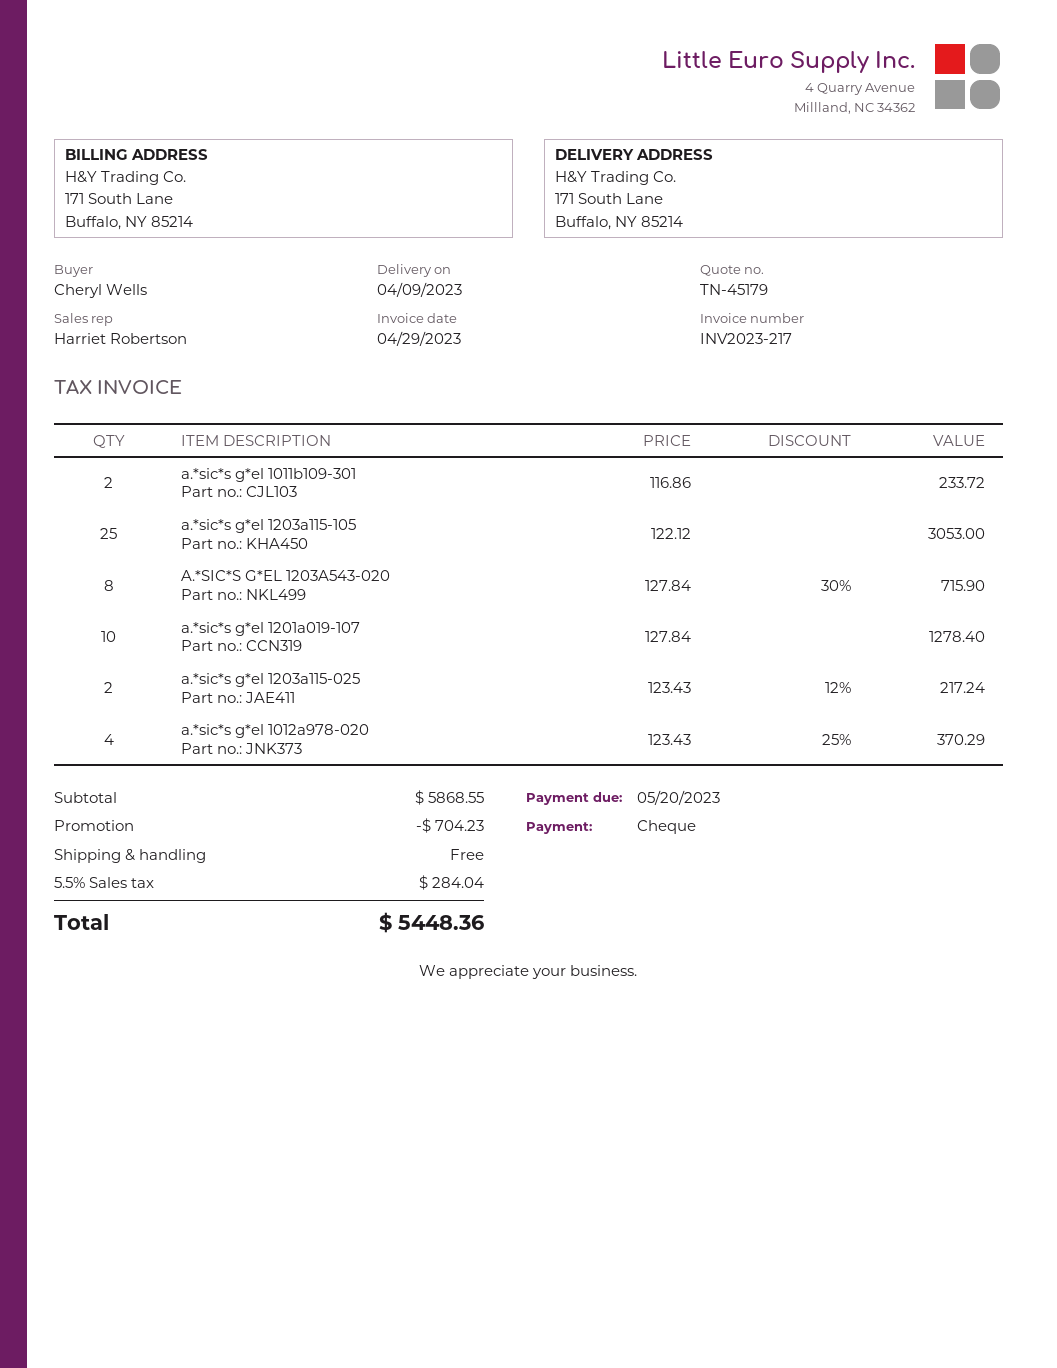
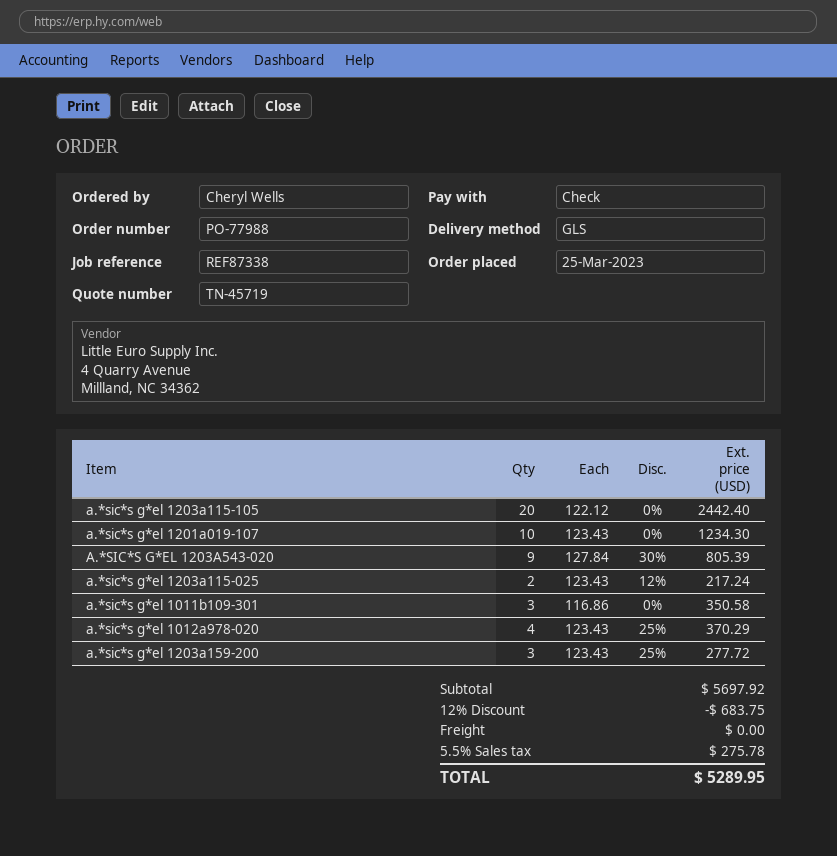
quote number: TN-45179 -> TN-45719
a.*sic*s g*el 1011b109-301: 2 x 116.86 = 233.72 -> 3 x 116.86 = 350.58
a.*sic*s g*el 1203a115-105: 25 x 122.12 = 3053.00 -> 20 x 122.12 = 2442.40
A.*SIC*S G*EL 1203A543-020: 8 x 127.84 - 30% = 715.90 -> 9 x 127.84 - 30% = 805.39
a.*sic*s g*el 1201a019-107: 10 x 127.84 = 1278.40 -> 10 x 123.43 = 1234.30
a.*sic*s g*el 1203a159-200: none -> 3 x 123.43 - 25% = 277.72
subtotal: 5868.55 -> 5697.92
discount: 704.23 -> 683.75
tax: 5.5% = 284.04 -> 5.5% = 275.78
total: 5448.36 -> 5289.95

